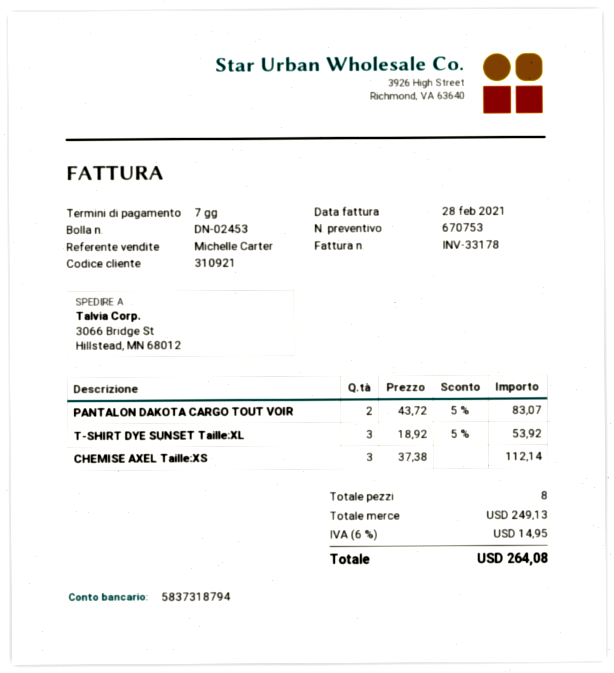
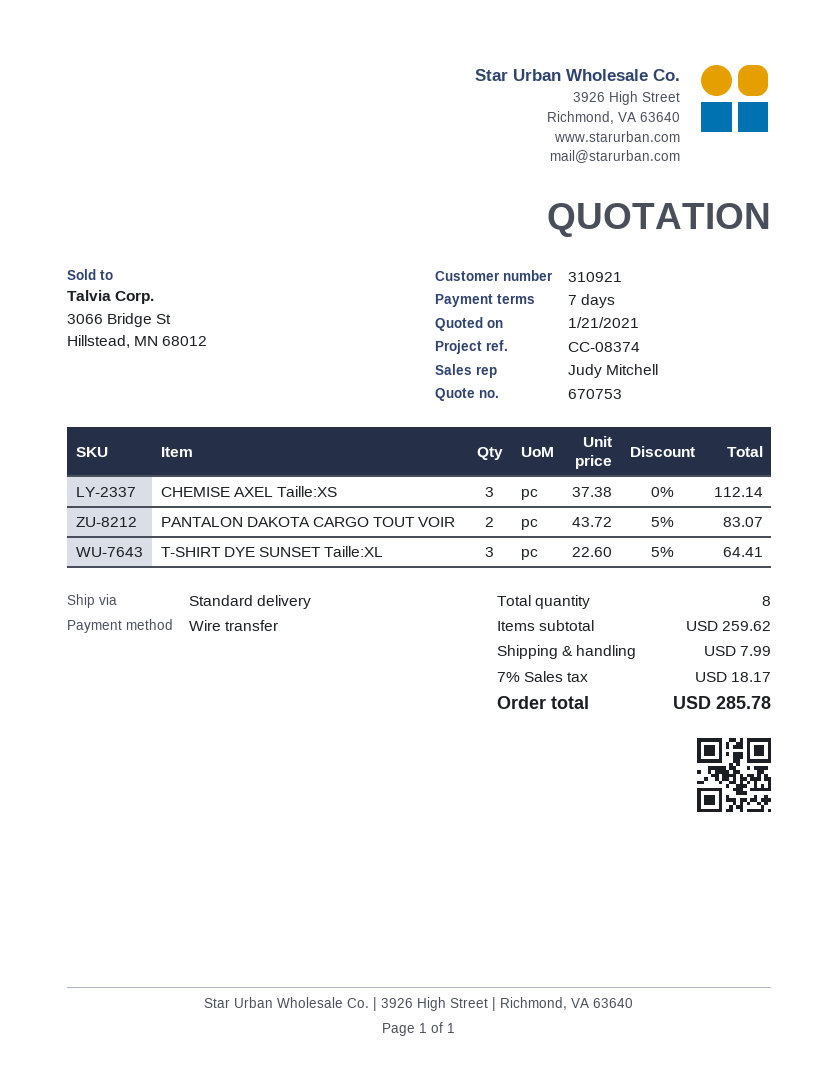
sales rep: Michelle Carter -> Judy Mitchell
T-SHIRT DYE SUNSET Taille:XL: 3 x 18.92 - 5% = 53.92 -> 3 x 22.60 - 5% = 64.41
subtotal: 249.13 -> 259.62
shipping: none -> 7.99
tax: 6% = 14.95 -> 7% = 18.17
total: 264.08 -> 285.78

